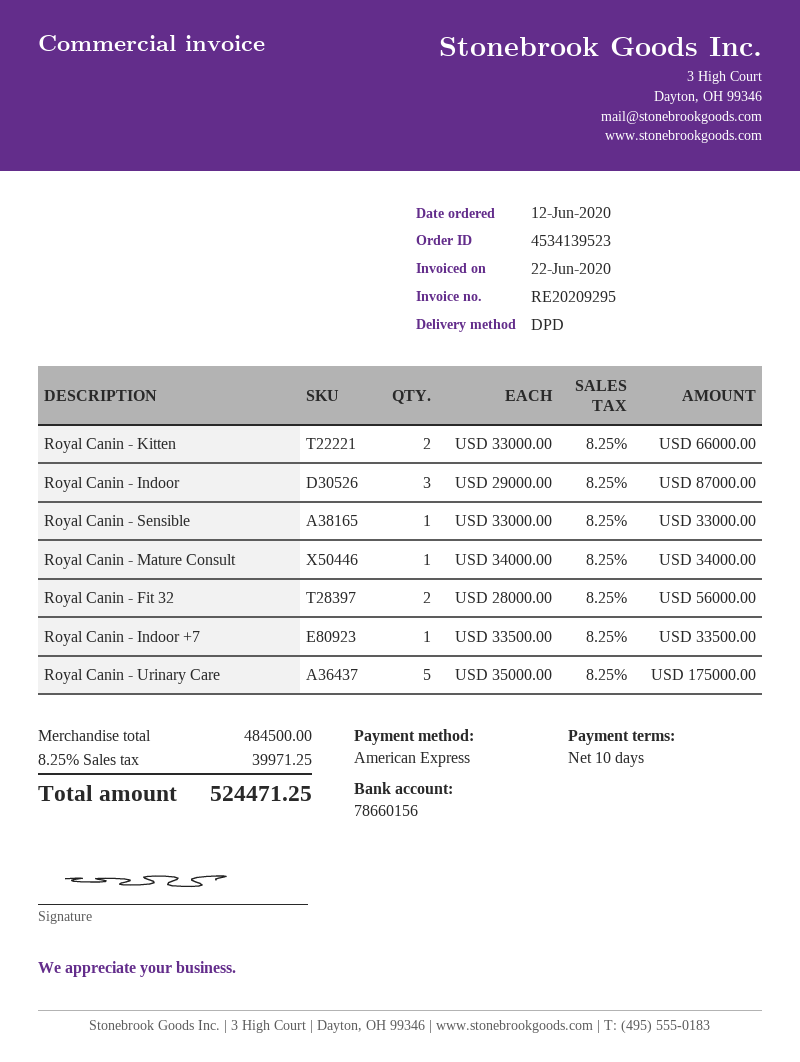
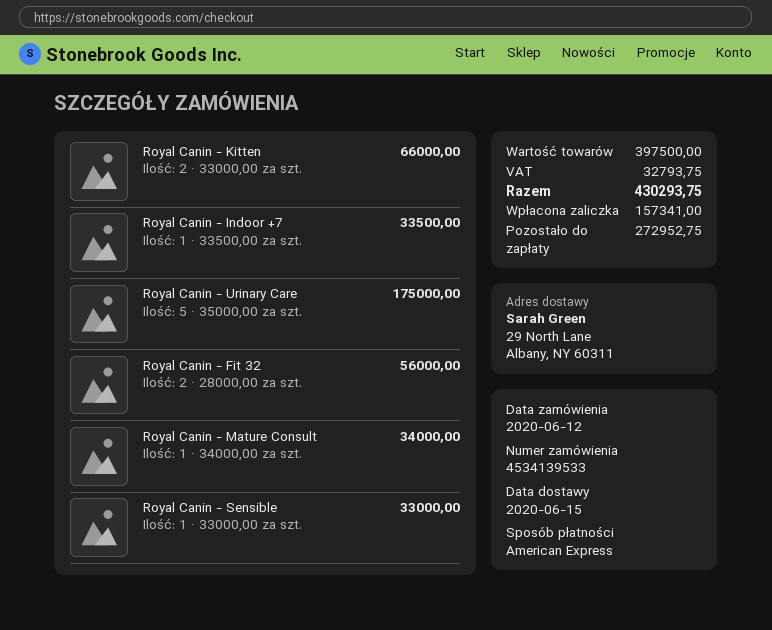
order number: 4534139523 -> 4534139533
Royal Canin - Indoor: 3 x 29000.00 = 87000.00 -> none
subtotal: 484500.00 -> 397500.00
tax: 39971.25 -> 32793.75
total: 524471.25 -> 430293.75

